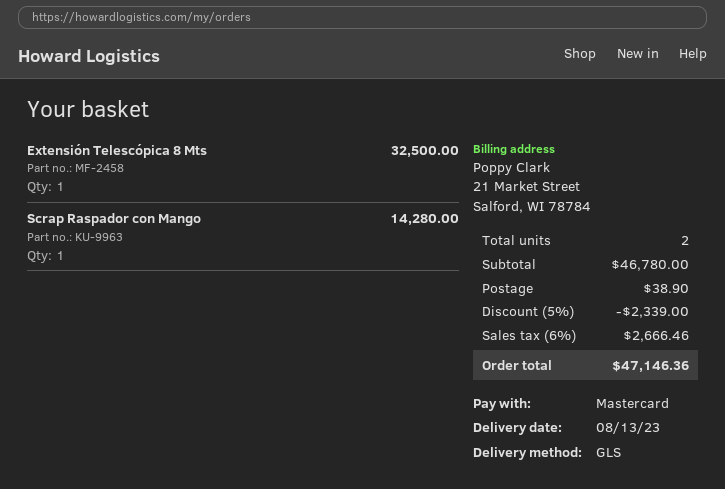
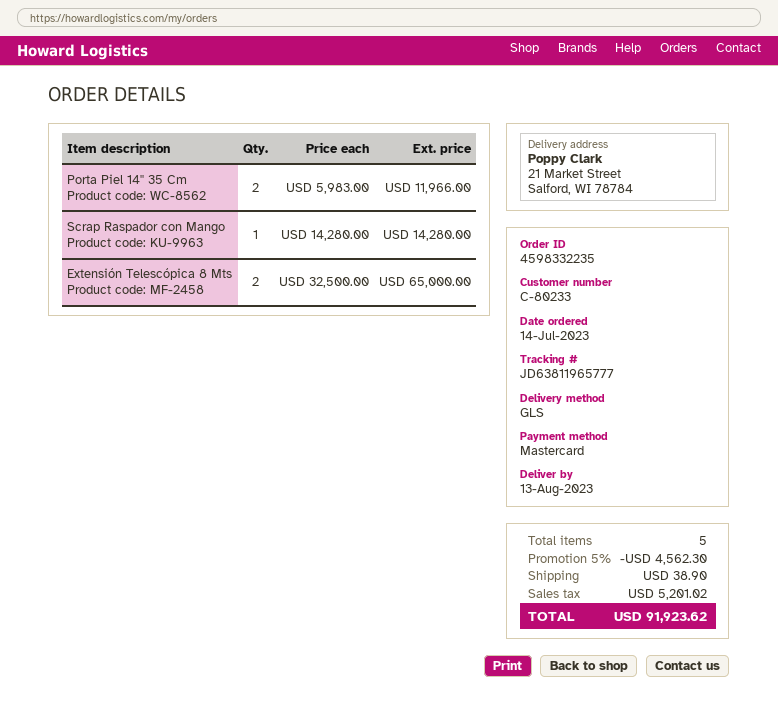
Extensión Telescópica 8 Mts: 1 for 32500.00 -> 2 for 65000.00
Porta Piel 14'' 35 Cm: none -> 2 for 11966.00
total quantity: 2 -> 5
discount: 5% = 2339.00 -> 5% = 4562.30
tax: 2666.46 -> 5201.02
total: 47146.36 -> 91923.62

